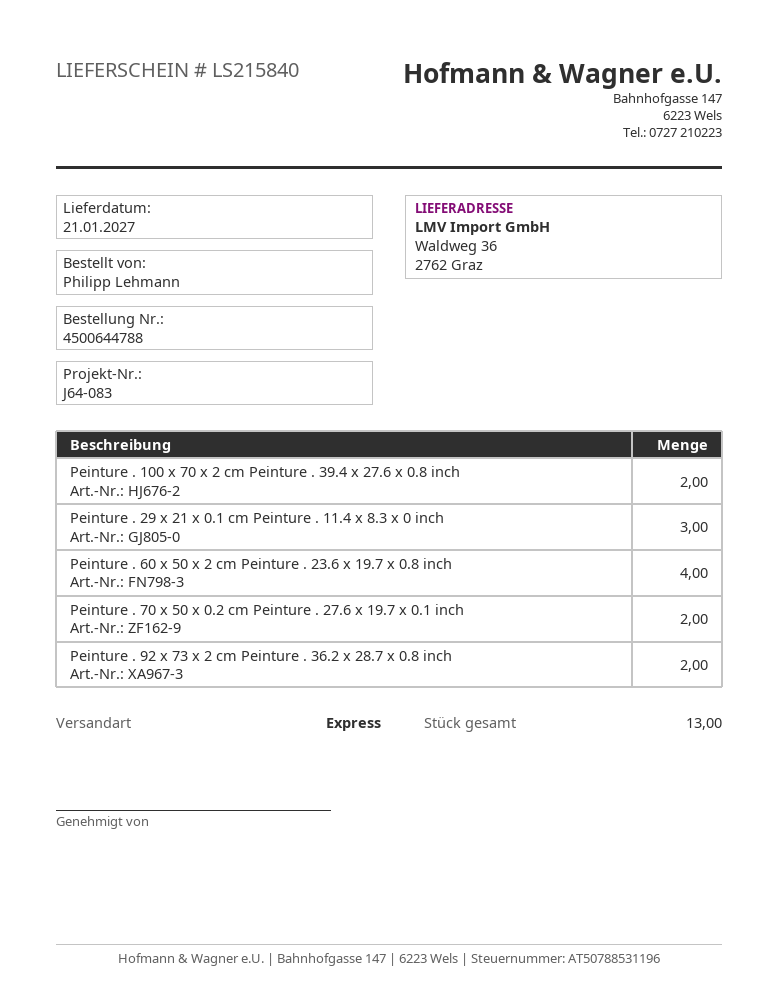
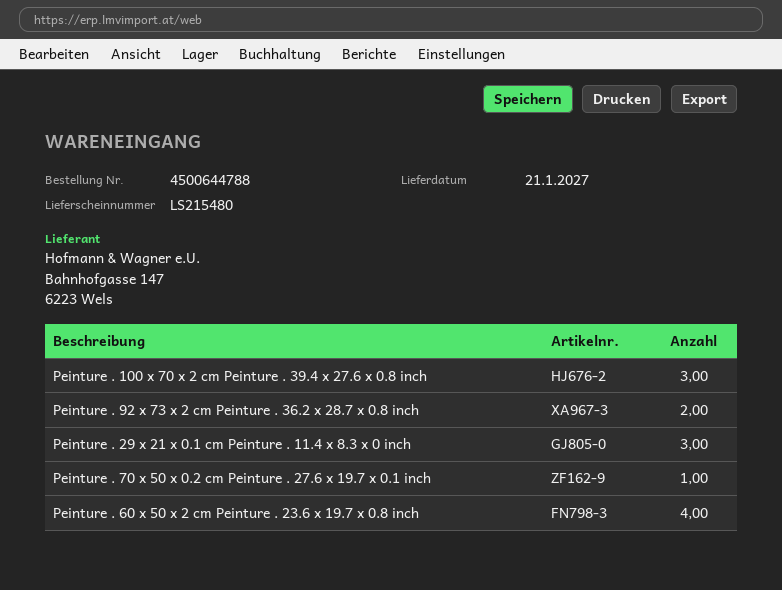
delivery note number: LS215840 -> LS215480
Peinture . 100 x 70 x 2 cm Peinture . 39.4 x 27.6 x 0.8 inch: 2 -> 3
Peinture . 70 x 50 x 0.2 cm Peinture . 27.6 x 19.7 x 0.1 inch: 2 -> 1

